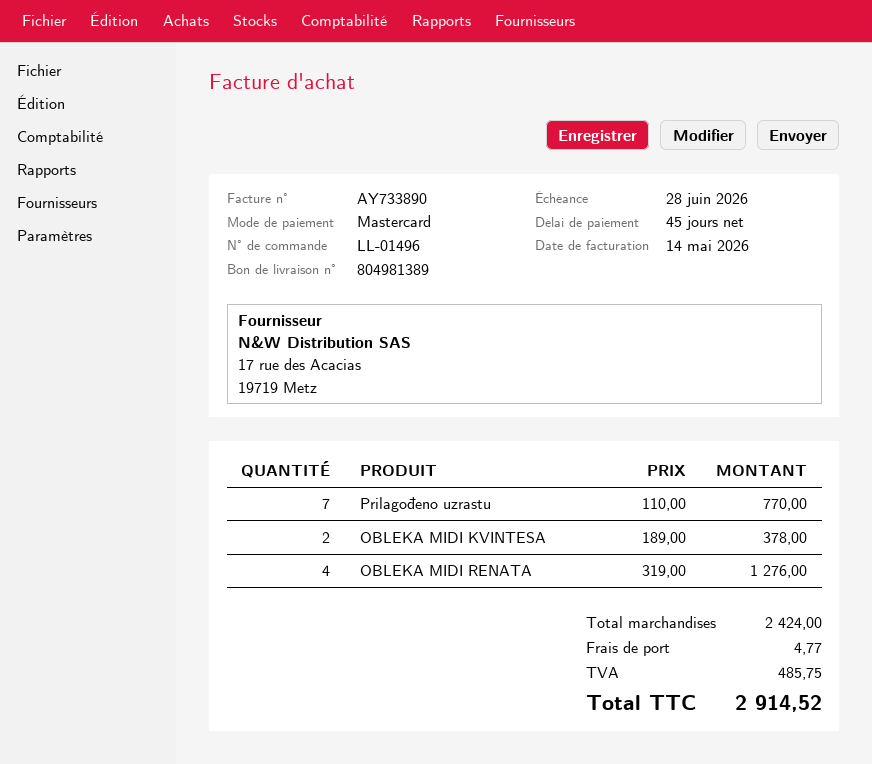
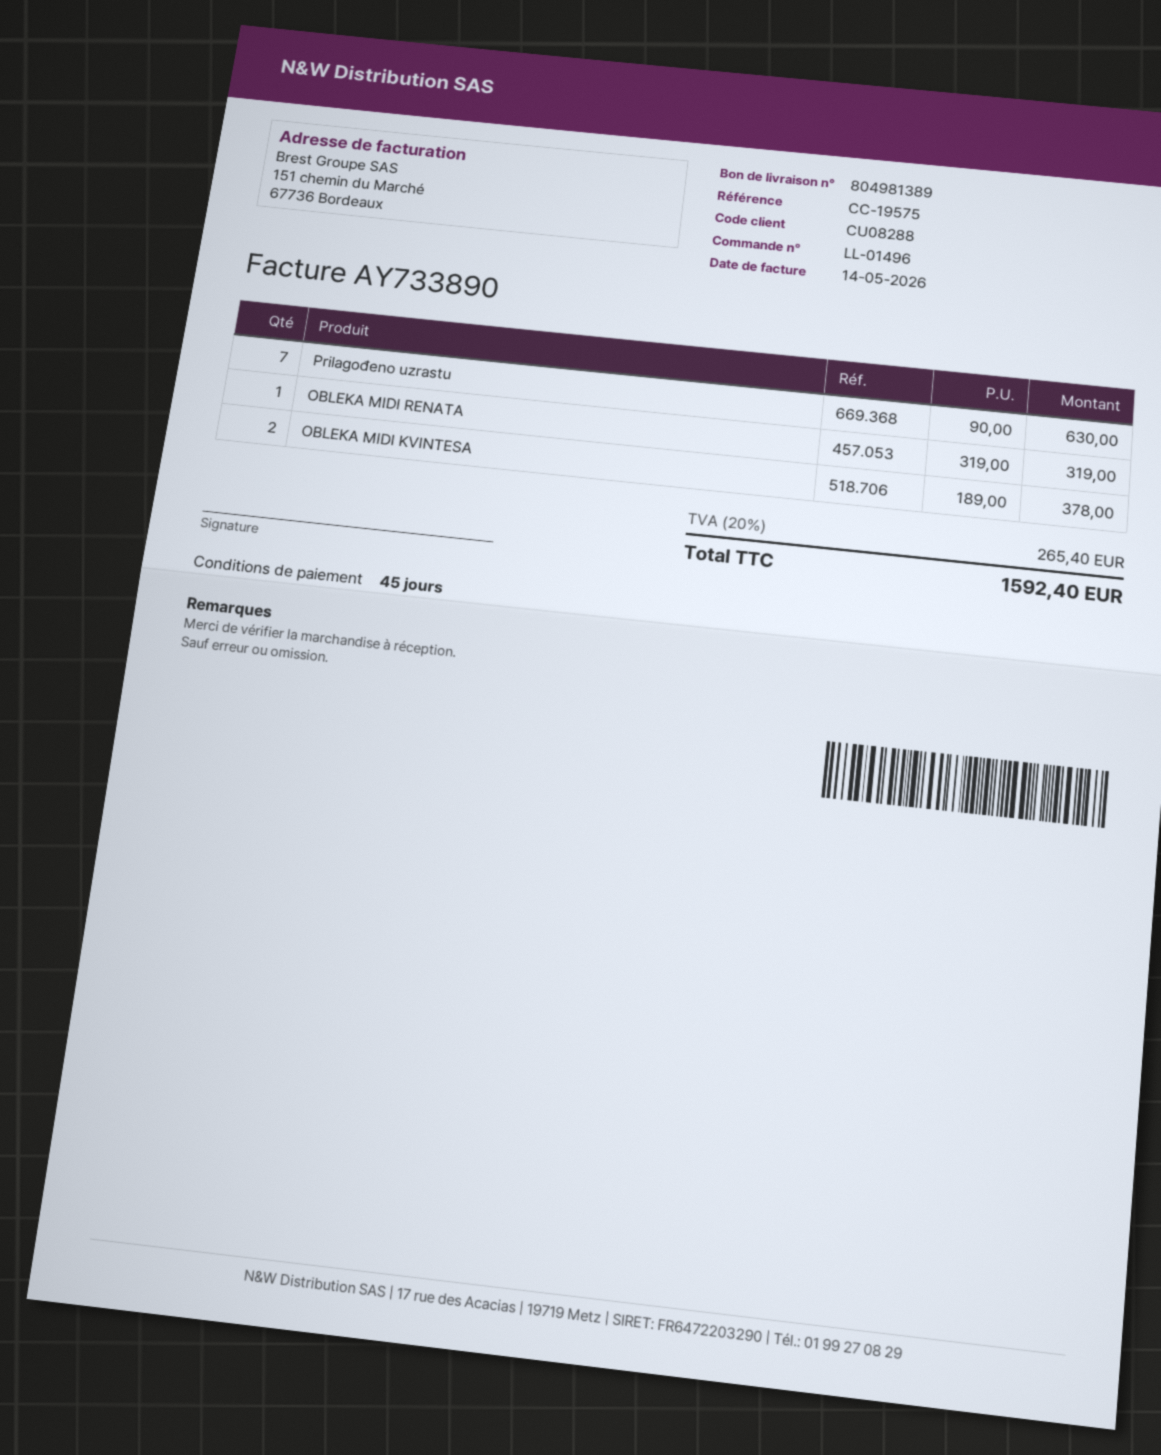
Prilagođeno uzrastu: 7 x 110.00 = 770.00 -> 7 x 90.00 = 630.00
OBLEKA MIDI RENATA: 4 x 319.00 = 1276.00 -> 1 x 319.00 = 319.00
shipping: 4.77 -> none
tax: 485.75 -> 265.40
total: 2914.52 -> 1592.40

